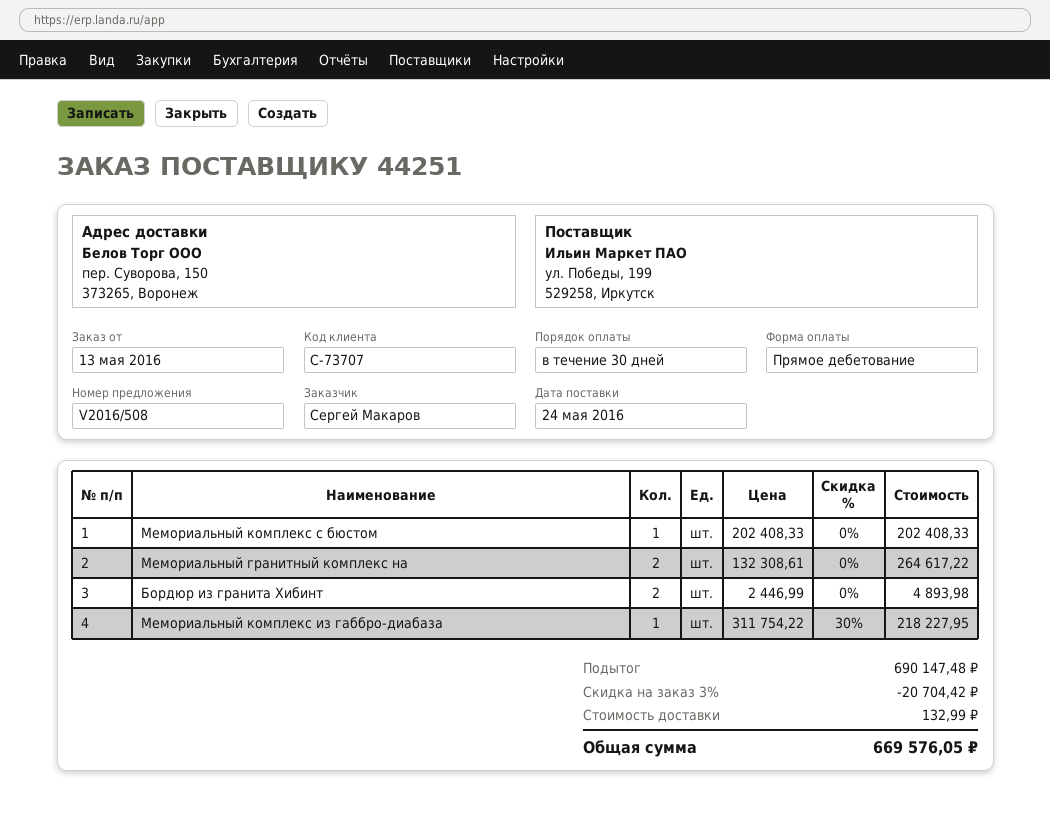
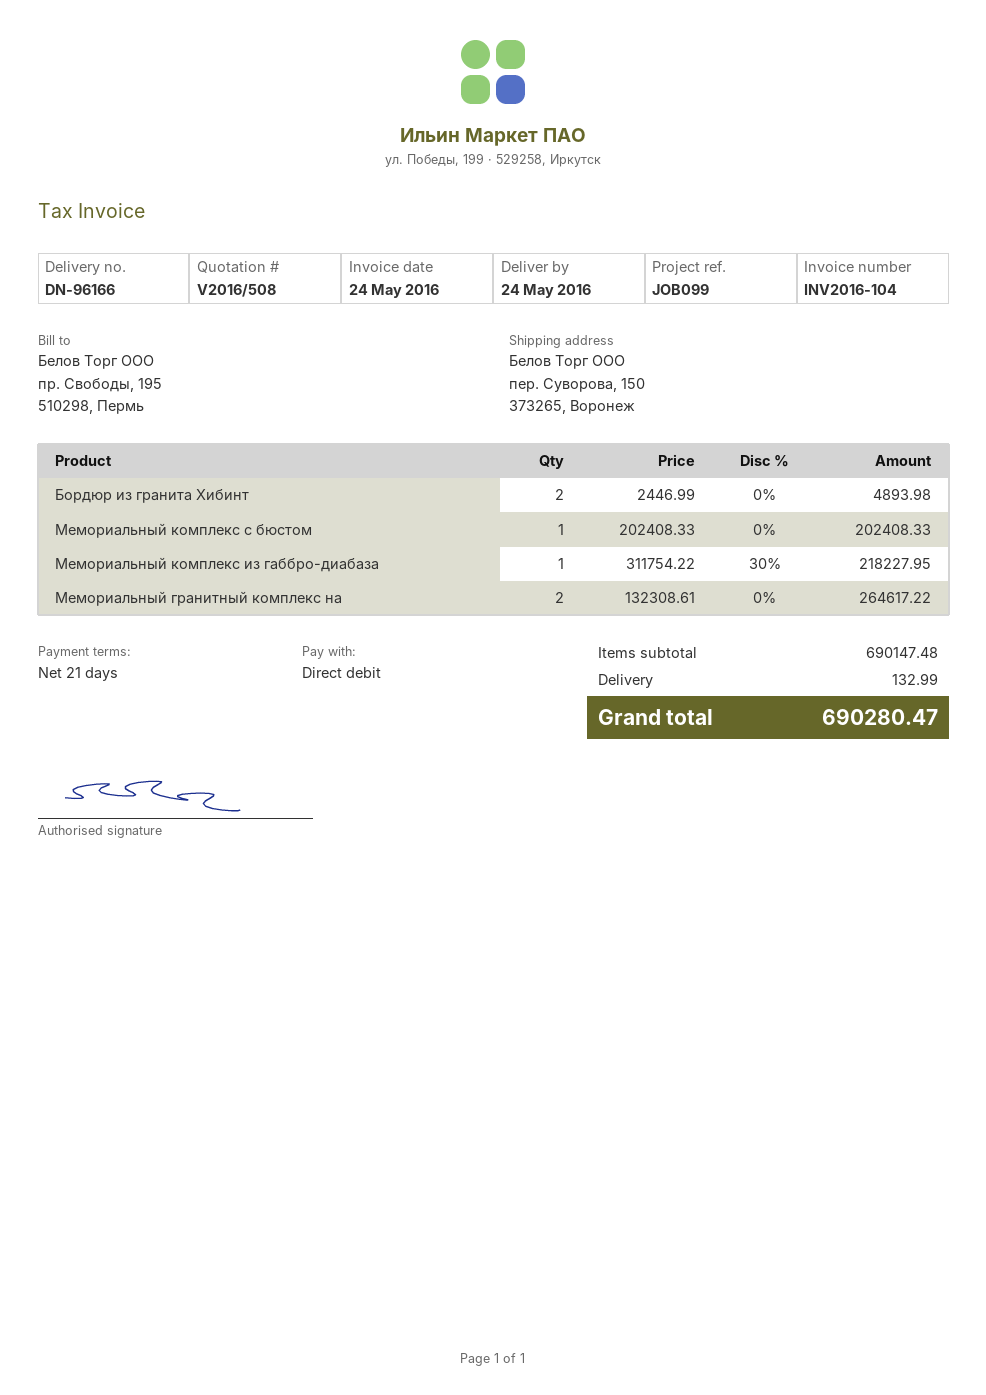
payment terms: 30 days -> 21 days
discount: 3% = 20704.42 -> none
total: 669576.05 -> 690280.47

